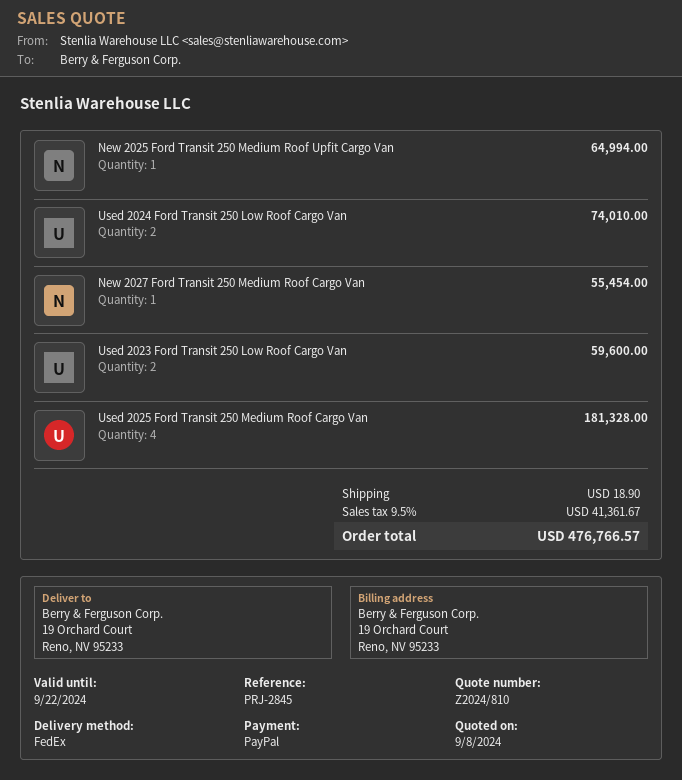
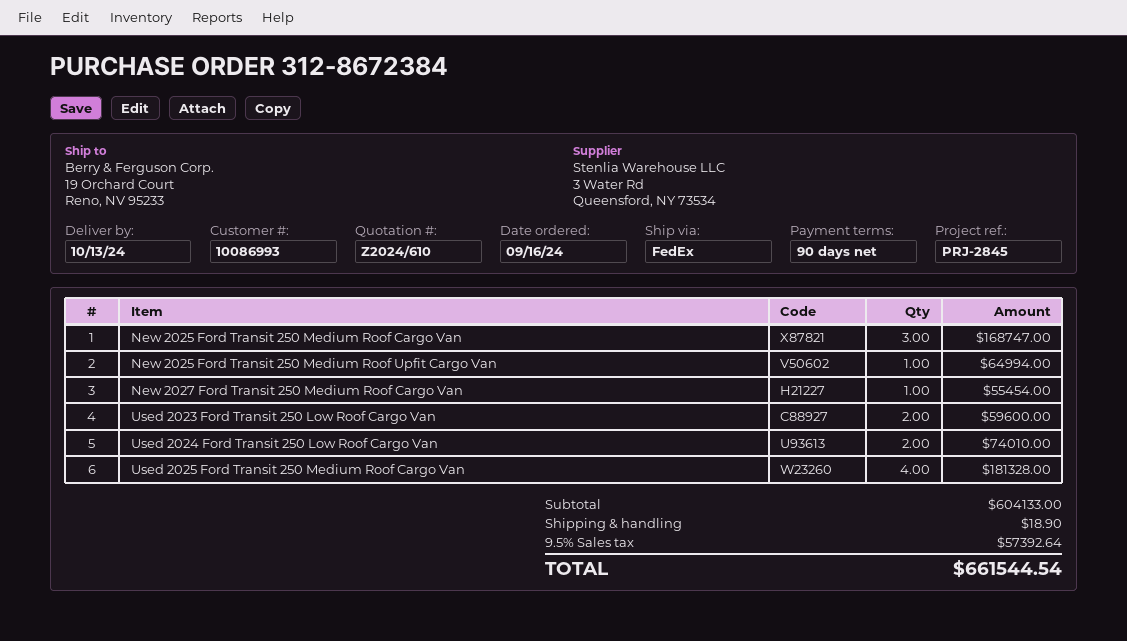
quote number: Z2024/810 -> Z2024/610
New 2025 Ford Transit 250 Medium Roof Cargo Van: none -> 3 for 168747.00
tax: 9.5% = 41361.67 -> 9.5% = 57392.64
total: 476766.57 -> 661544.54

